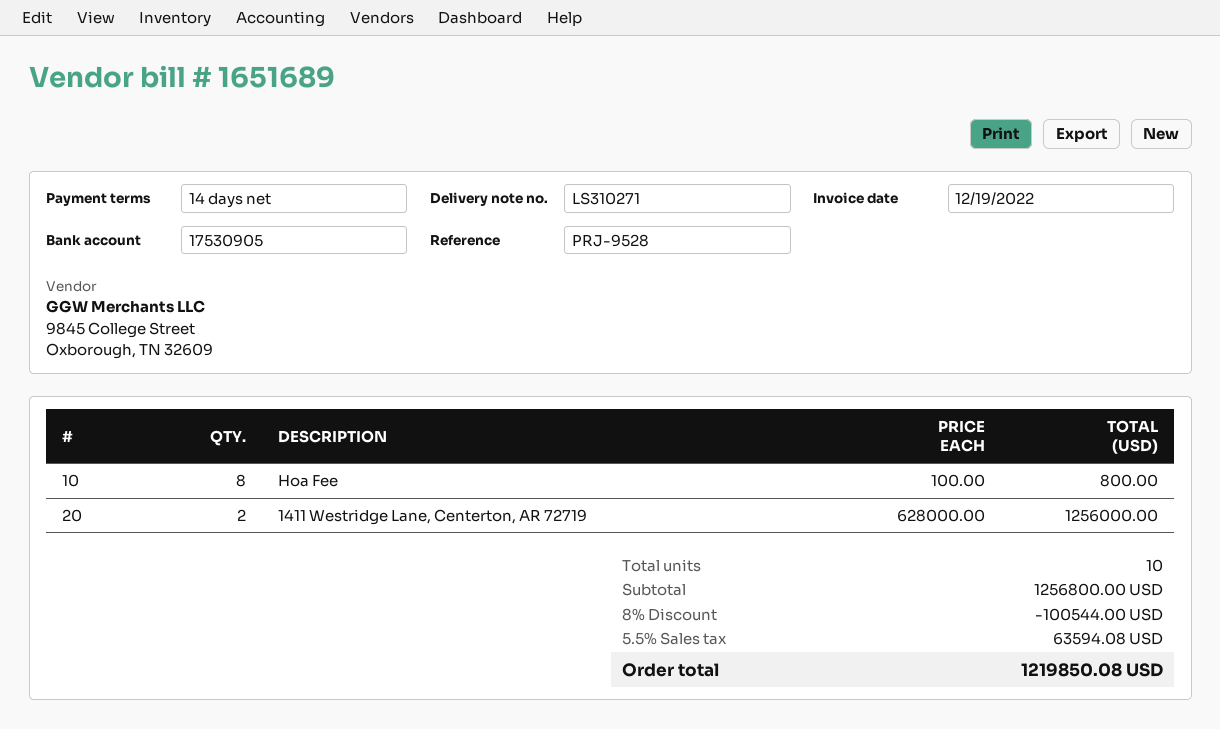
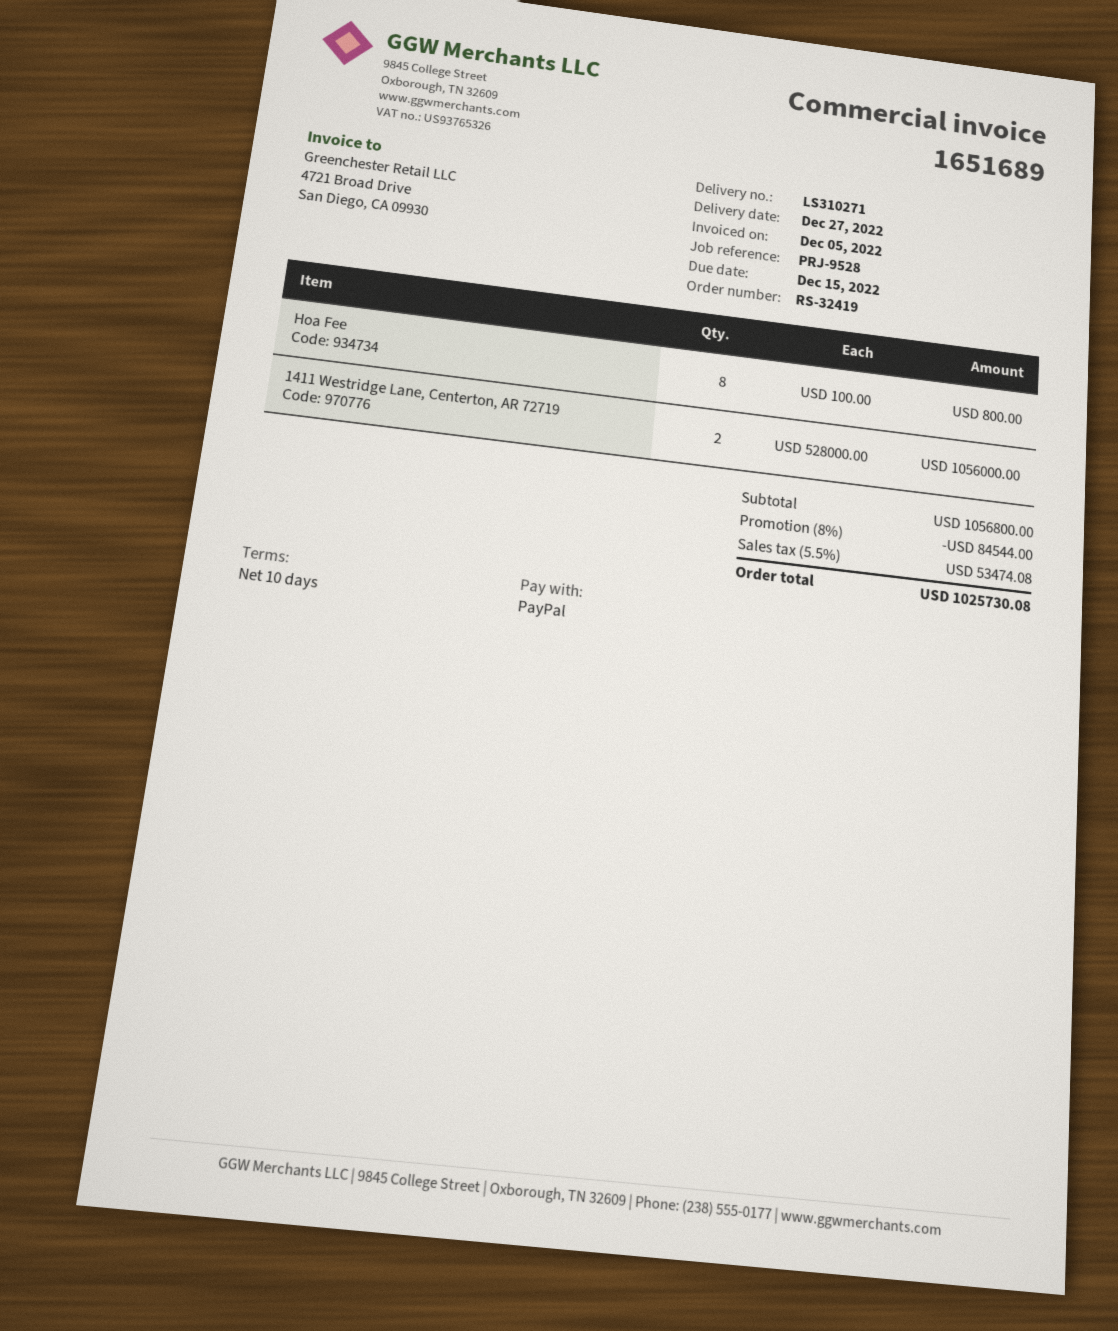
invoice date: 2022-12-19 -> 2022-12-05
payment terms: 14 days -> 10 days
1411 Westridge Lane, Centerton, AR 72719: 2 x 628000.00 = 1256000.00 -> 2 x 528000.00 = 1056000.00
subtotal: 1256800.00 -> 1056800.00
discount: 8% = 100544.00 -> 8% = 84544.00
tax: 5.5% = 63594.08 -> 5.5% = 53474.08
total: 1219850.08 -> 1025730.08

